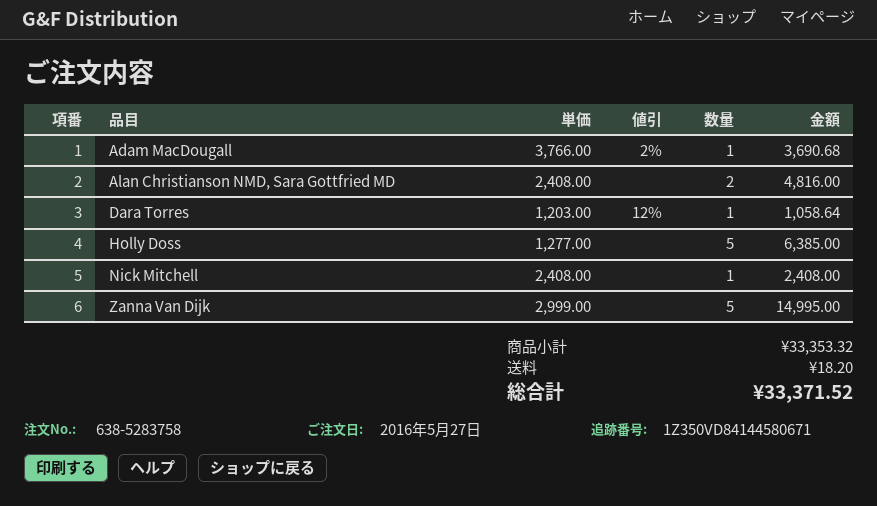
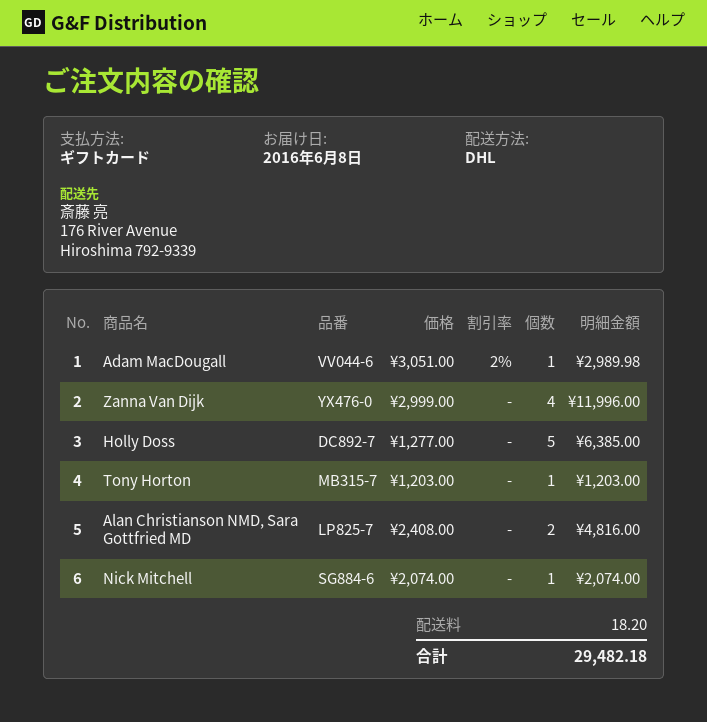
Adam MacDougall: 1 x 3766.00 - 2% = 3690.68 -> 1 x 3051.00 - 2% = 2989.98
Dara Torres: 1 x 1203.00 - 12% = 1058.64 -> none
Nick Mitchell: 1 x 2408.00 = 2408.00 -> 1 x 2074.00 = 2074.00
Zanna Van Dijk: 5 x 2999.00 = 14995.00 -> 4 x 2999.00 = 11996.00
Tony Horton: none -> 1 x 1203.00 = 1203.00
total: 33371.52 -> 29482.18

